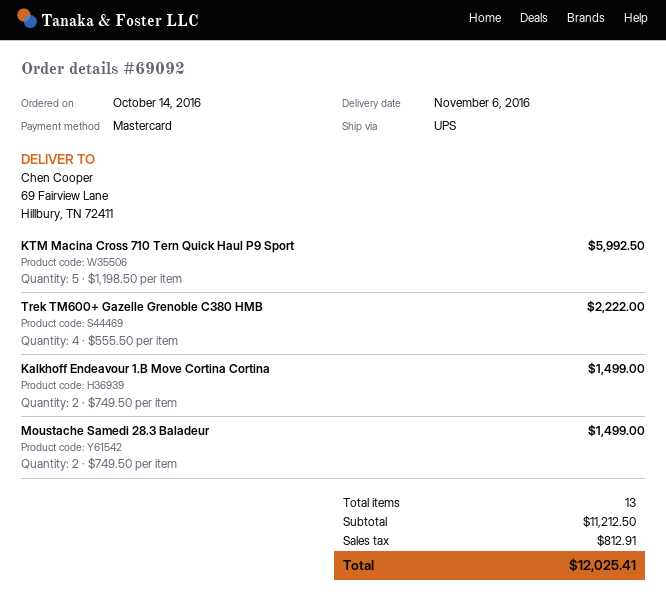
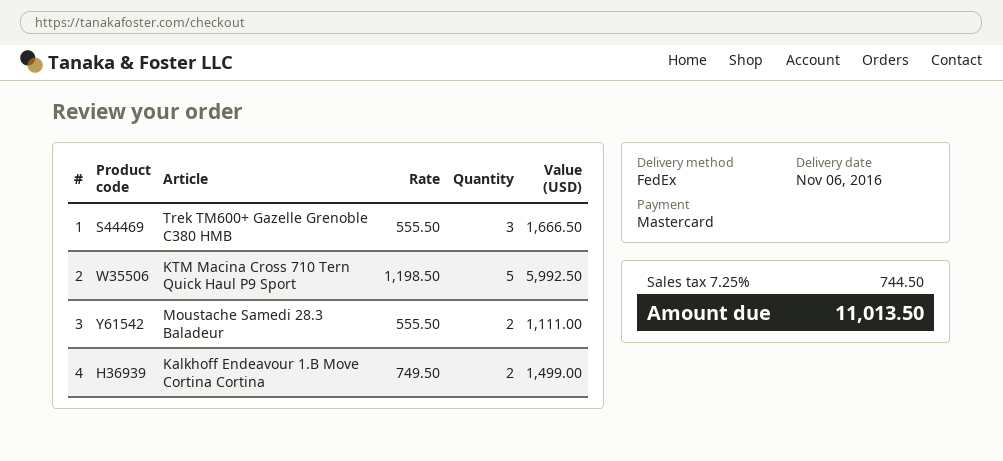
shipping method: UPS -> FedEx
Trek TM600+ Gazelle Grenoble C380 HMB: 4 x 555.50 = 2222.00 -> 3 x 555.50 = 1666.50
Moustache Samedi 28.3 Baladeur: 2 x 749.50 = 1499.00 -> 2 x 555.50 = 1111.00
tax: 812.91 -> 744.50
total: 12025.41 -> 11013.50

